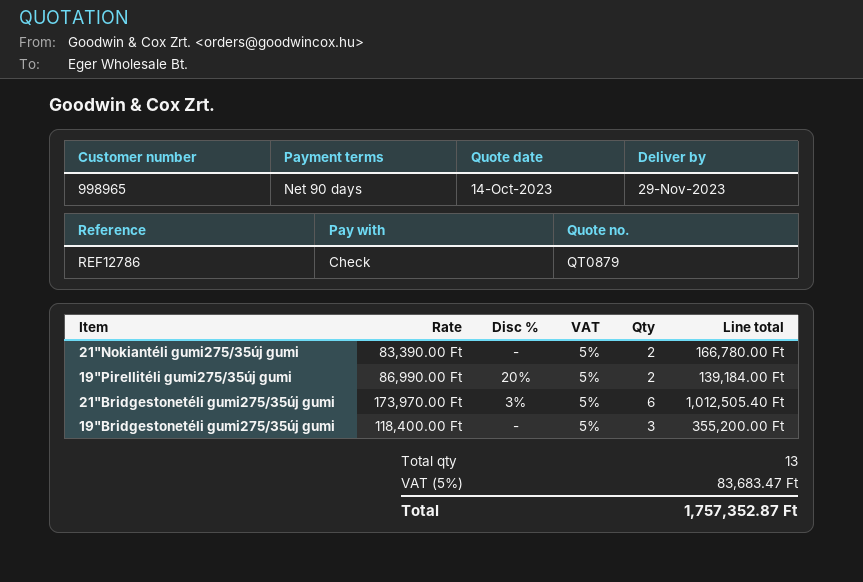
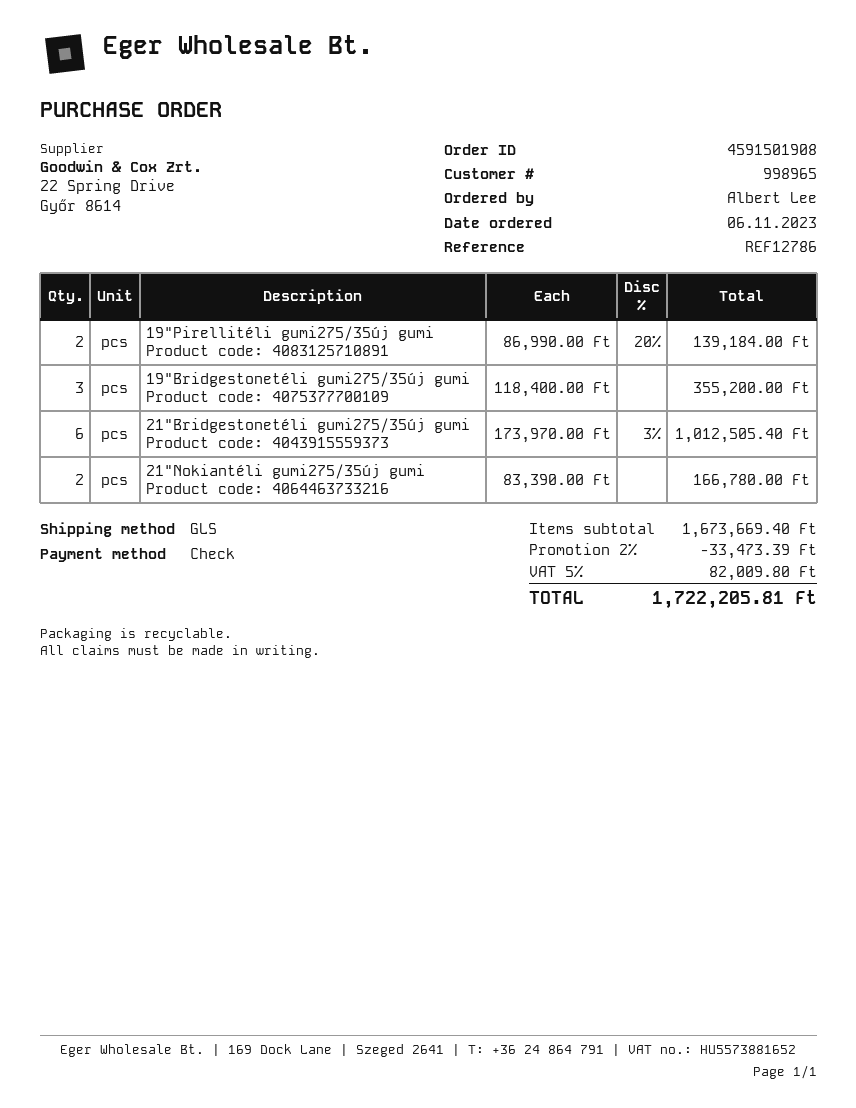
discount: none -> 2% = 33473.39
tax: 5% = 83683.47 -> 5% = 82009.80
total: 1757352.87 -> 1722205.81

